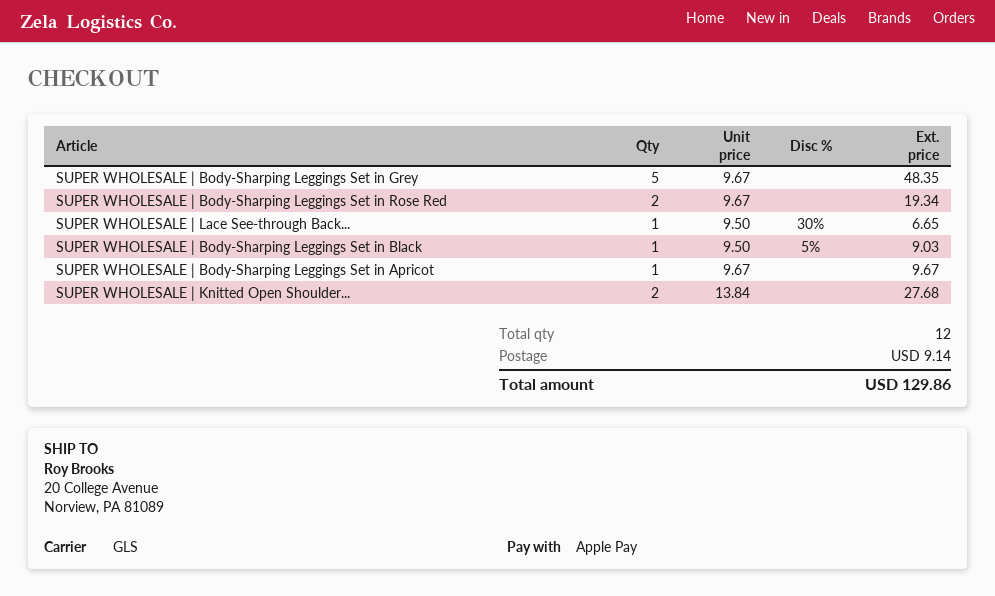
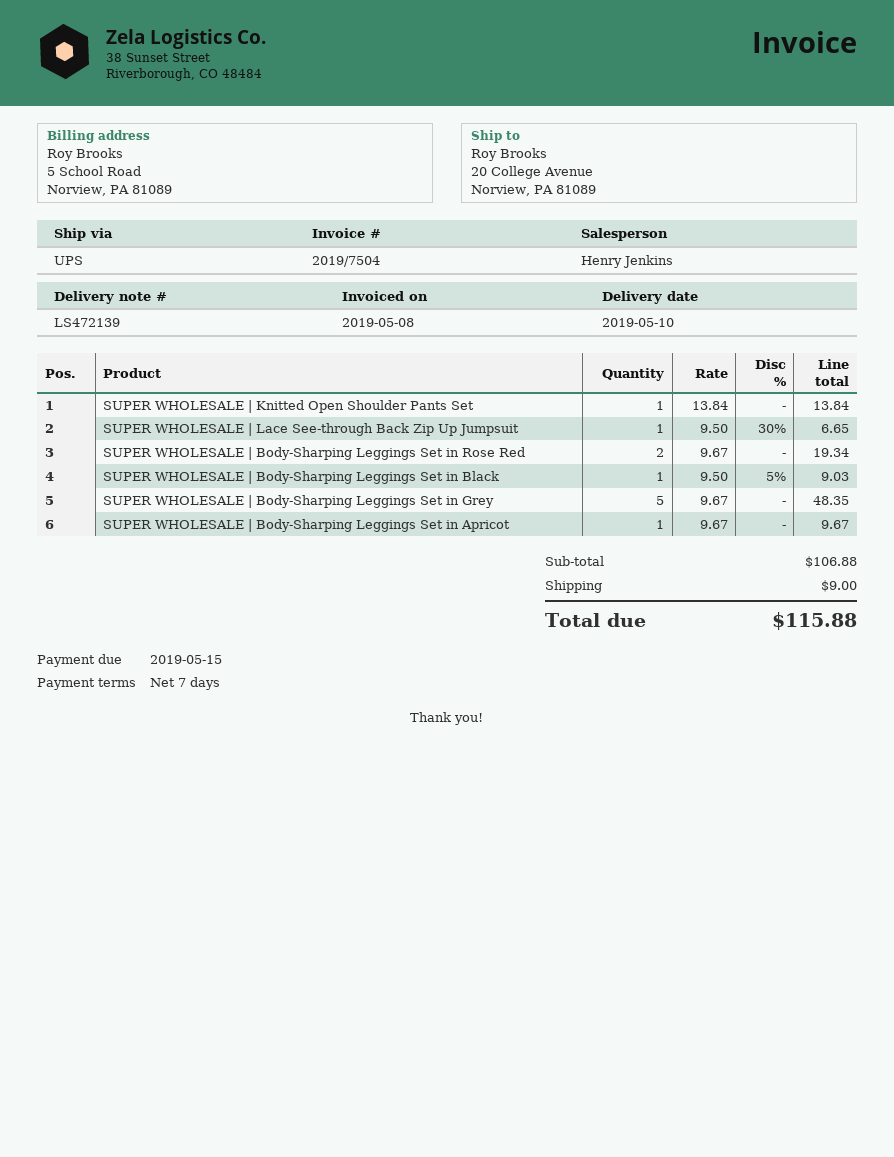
shipping method: GLS -> UPS
SUPER WHOLESALE | Knitted Open Shoulder...: 2 x 13.84 = 27.68 -> 1 x 13.84 = 13.84
shipping: 9.14 -> 9.00
total: 129.86 -> 115.88

